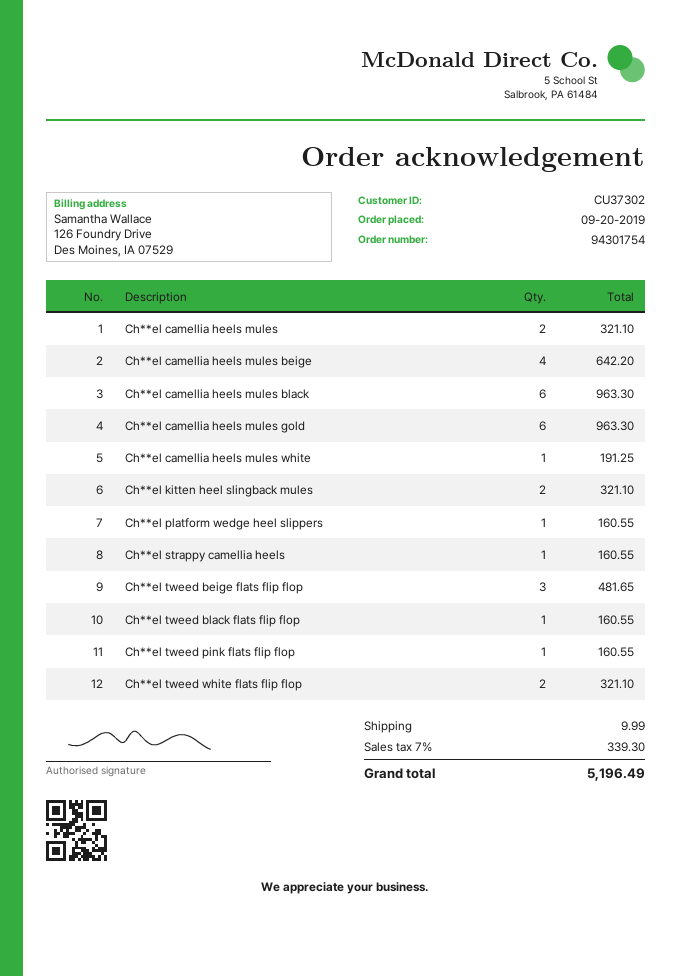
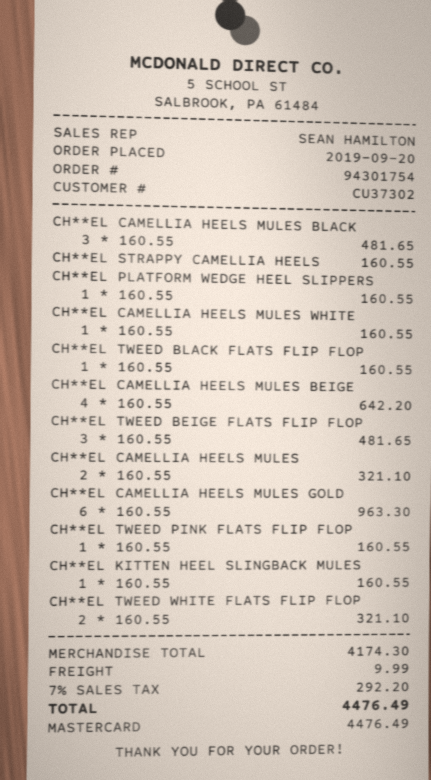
Ch**el camellia heels mules black: 6 for 963.30 -> 3 for 481.65
Ch**el camellia heels mules white: 1 for 191.25 -> 1 for 160.55
Ch**el kitten heel slingback mules: 2 for 321.10 -> 1 for 160.55
tax: 7% = 339.30 -> 7% = 292.20
total: 5196.49 -> 4476.49

